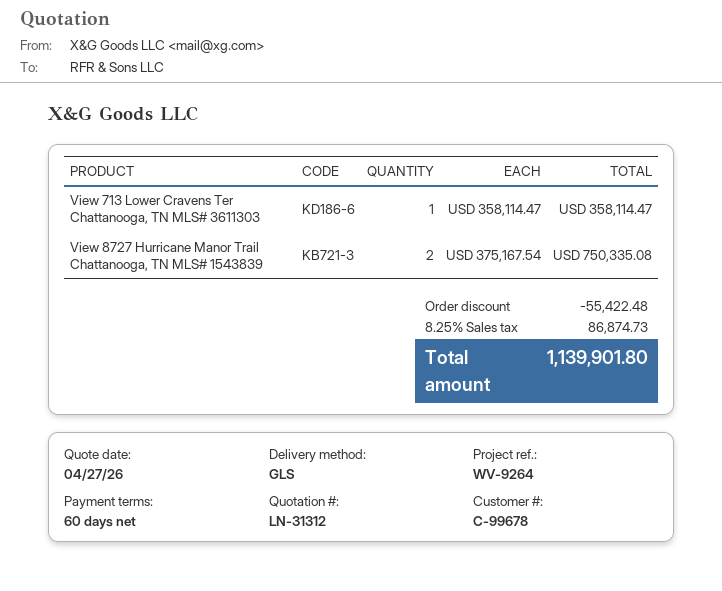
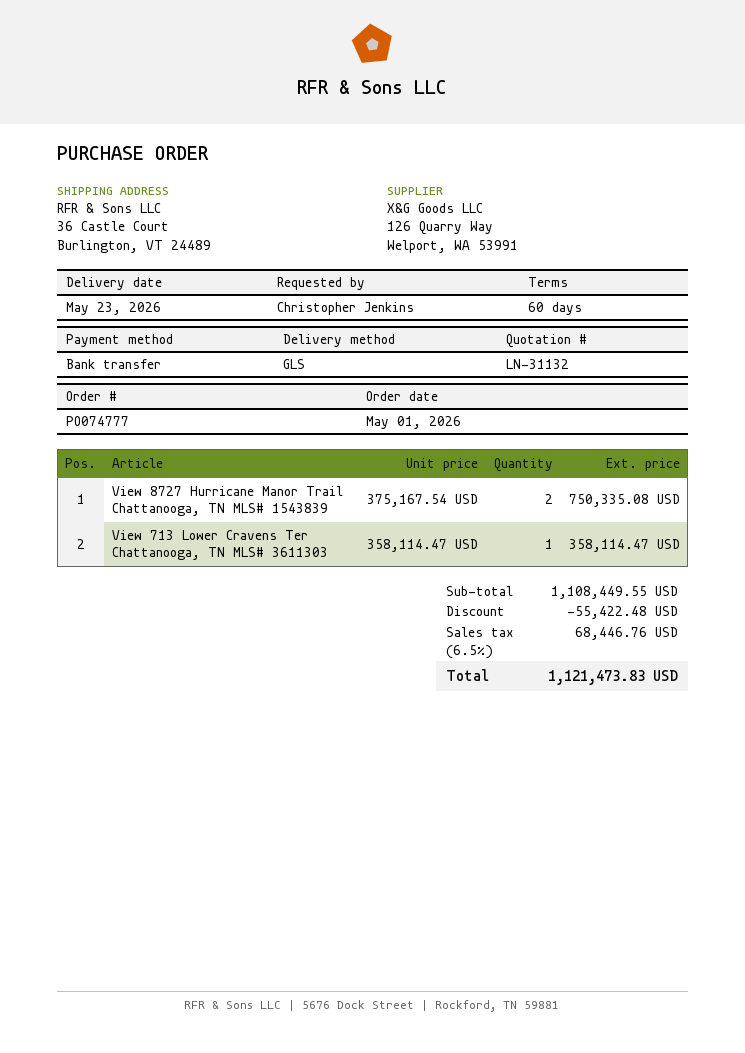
quote number: LN-31312 -> LN-31132
tax: 8.25% = 86874.73 -> 6.5% = 68446.76
total: 1139901.80 -> 1121473.83

